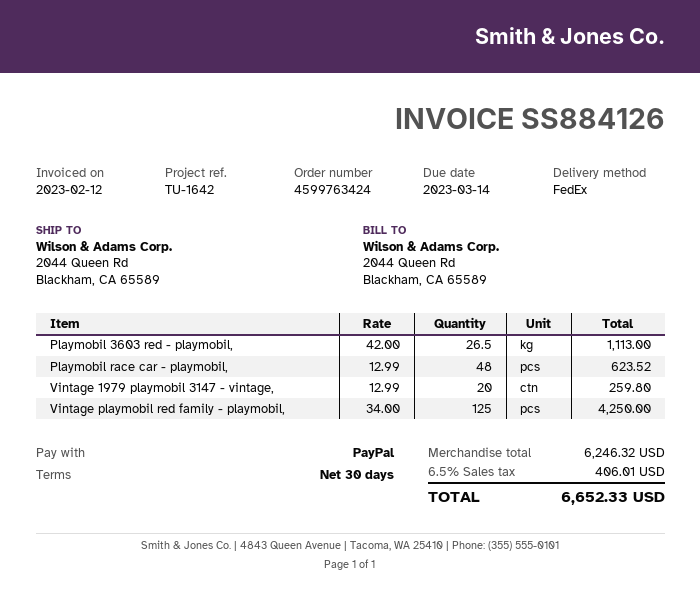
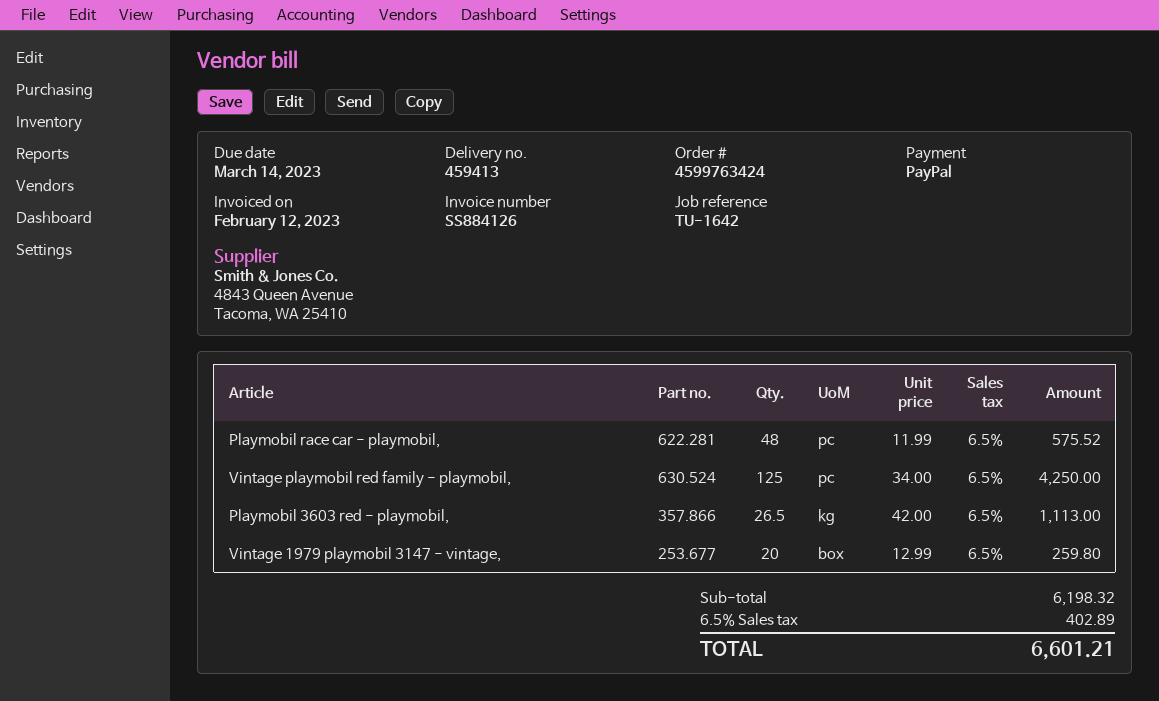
Playmobil race car - playmobil,: 48 x 12.99 = 623.52 -> 48 x 11.99 = 575.52
subtotal: 6246.32 -> 6198.32
tax: 6.5% = 406.01 -> 6.5% = 402.89
total: 6652.33 -> 6601.21

